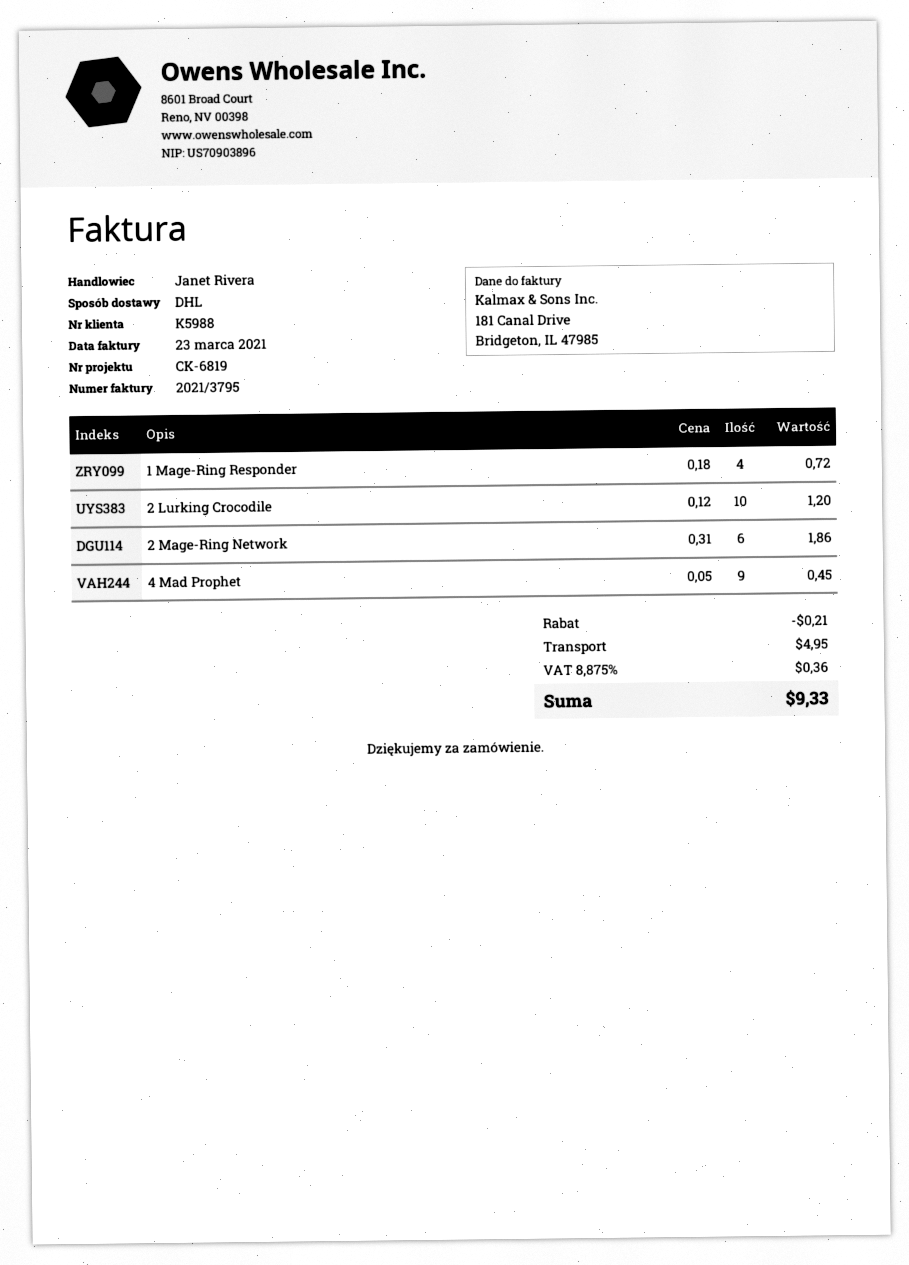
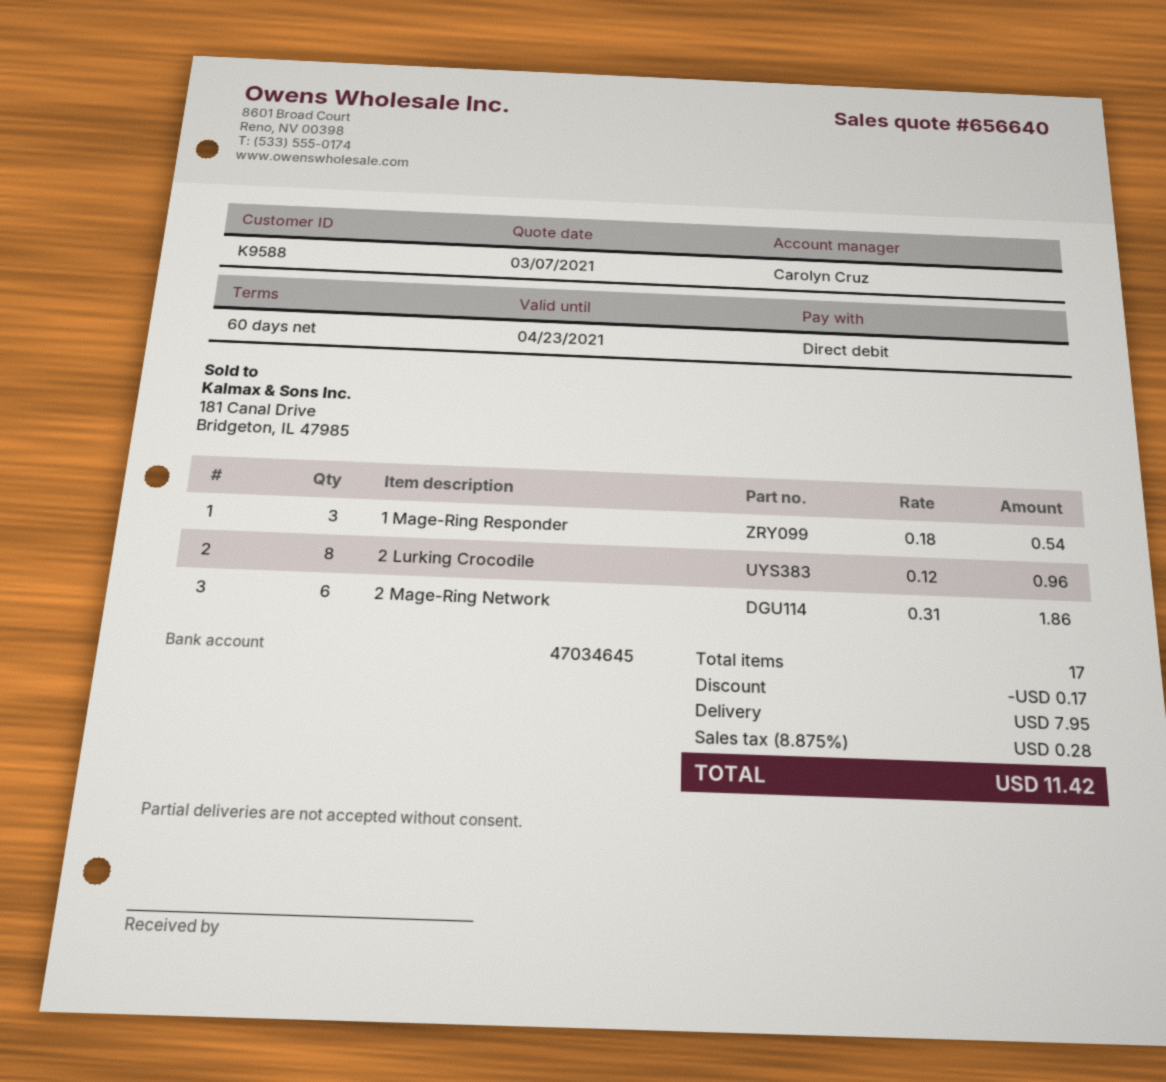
customer number: K5988 -> K9588
sales rep: Janet Rivera -> Carolyn Cruz
1 Mage-Ring Responder: 4 x 0.18 = 0.72 -> 3 x 0.18 = 0.54
2 Lurking Crocodile: 10 x 0.12 = 1.20 -> 8 x 0.12 = 0.96
4 Mad Prophet: 9 x 0.05 = 0.45 -> none
discount: 0.21 -> 0.17
shipping: 4.95 -> 7.95
tax: 8.875% = 0.36 -> 8.875% = 0.28
total: 9.33 -> 11.42

